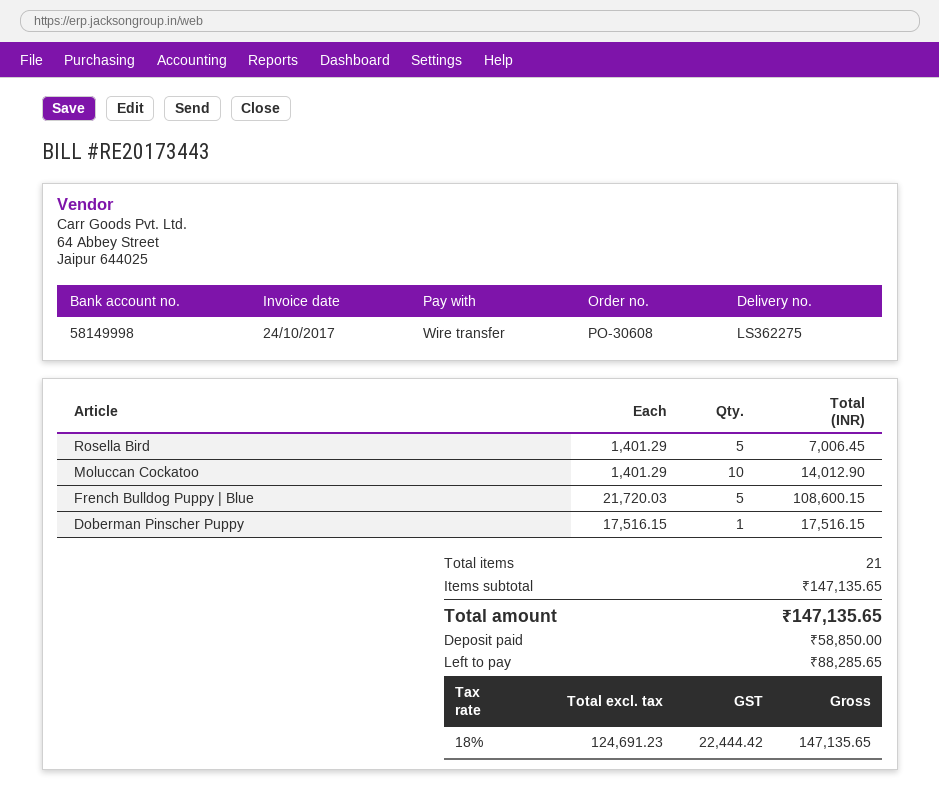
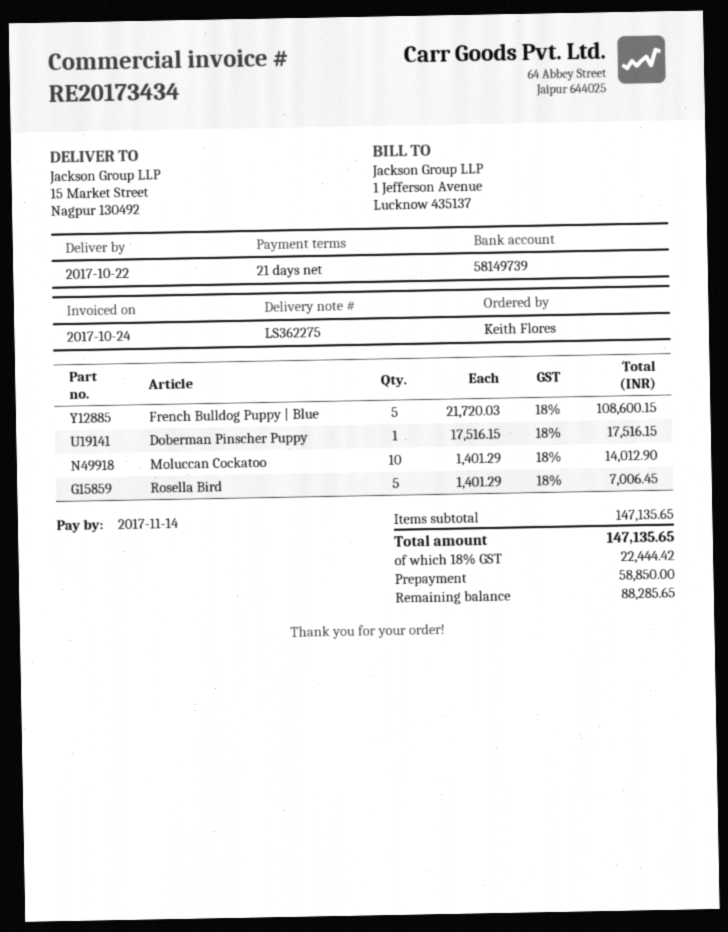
invoice number: RE20173443 -> RE20173434
bank account: 58149998 -> 58149739

